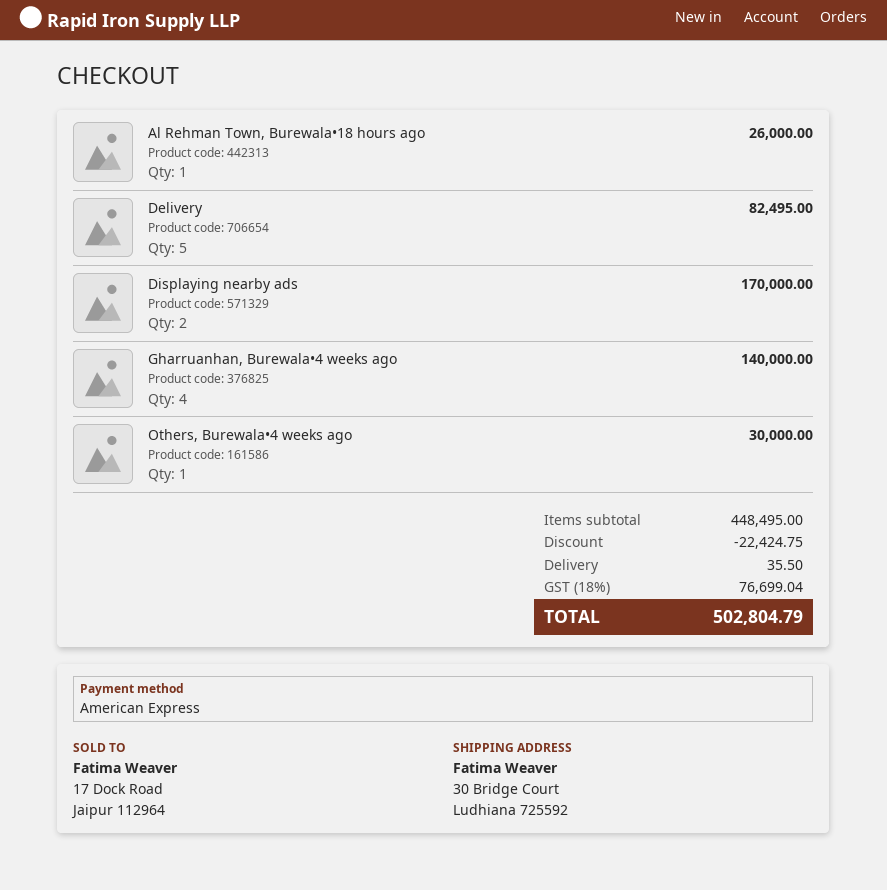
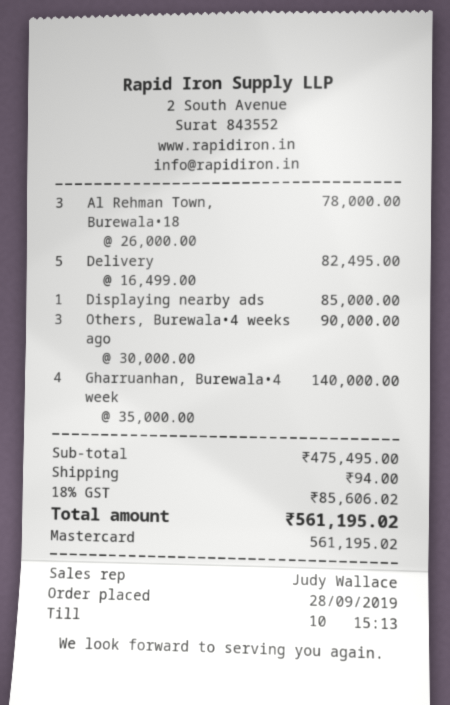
payment method: American Express -> Mastercard
Al Rehman Town, Burewala•18 hours ago: 1 for 26000.00 -> 3 for 78000.00
Displaying nearby ads: 2 for 170000.00 -> 1 for 85000.00
Others, Burewala•4 weeks ago: 1 for 30000.00 -> 3 for 90000.00
subtotal: 448495.00 -> 475495.00
discount: 22424.75 -> none
shipping: 35.50 -> 94.00
tax: 18% = 76699.04 -> 18% = 85606.02
total: 502804.79 -> 561195.02

